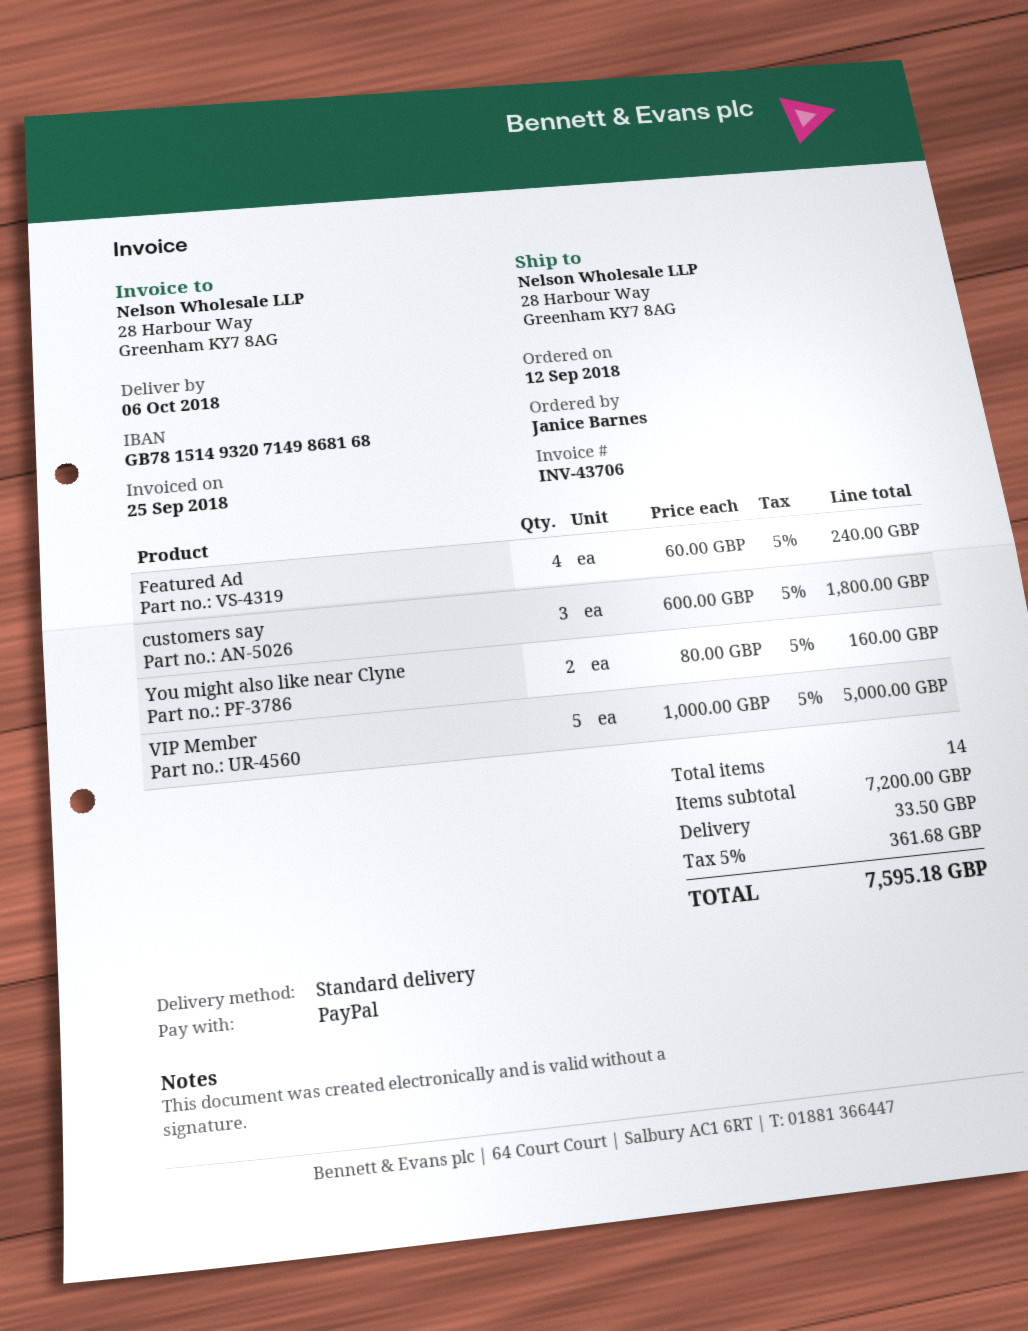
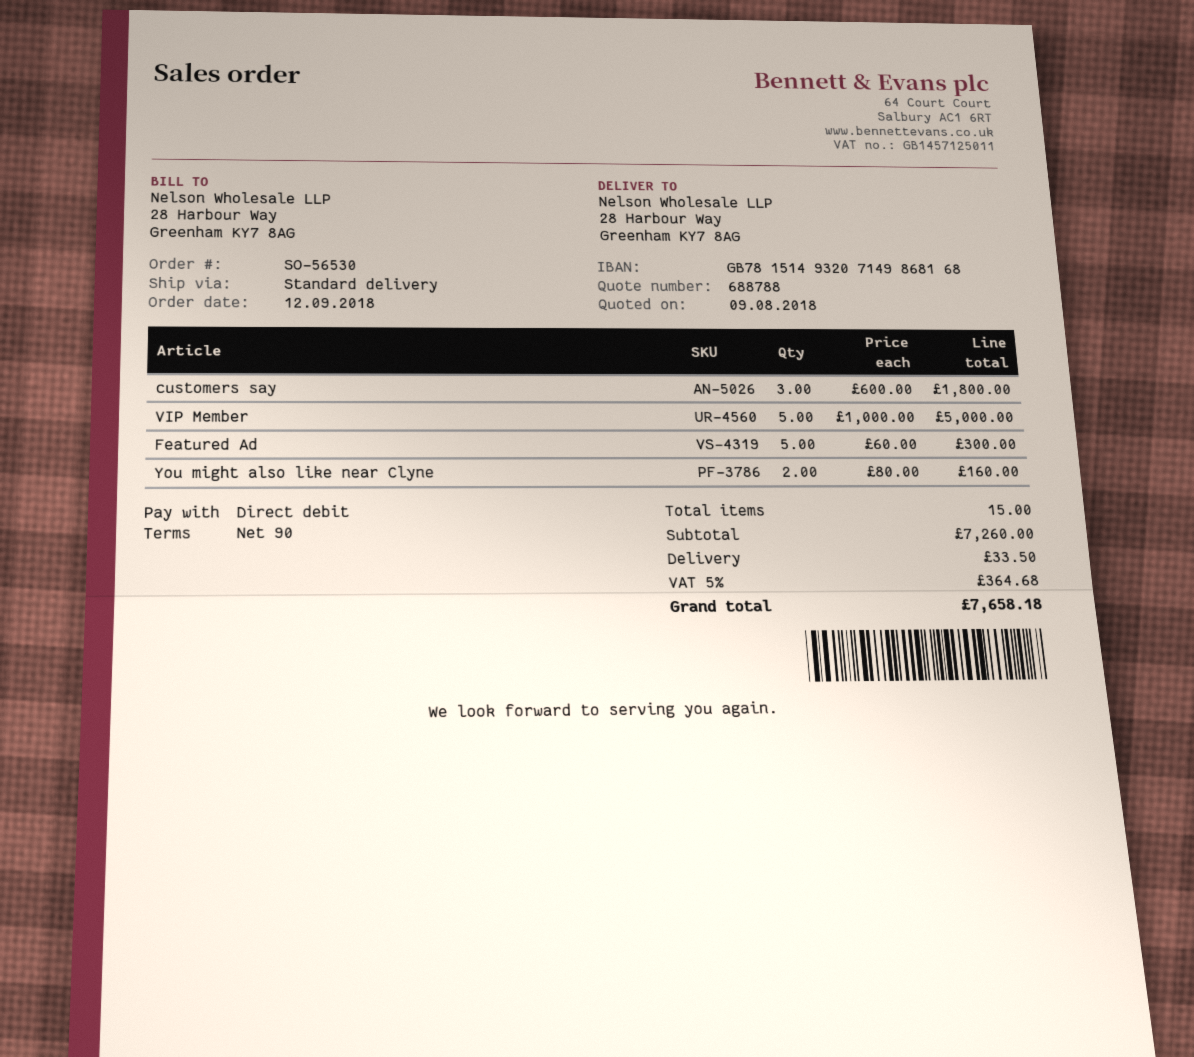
payment method: PayPal -> direct debit
Featured Ad: 4 x 60.00 = 240.00 -> 5 x 60.00 = 300.00
total quantity: 14 -> 15
subtotal: 7200.00 -> 7260.00
tax: 5% = 361.68 -> 5% = 364.68
total: 7595.18 -> 7658.18

